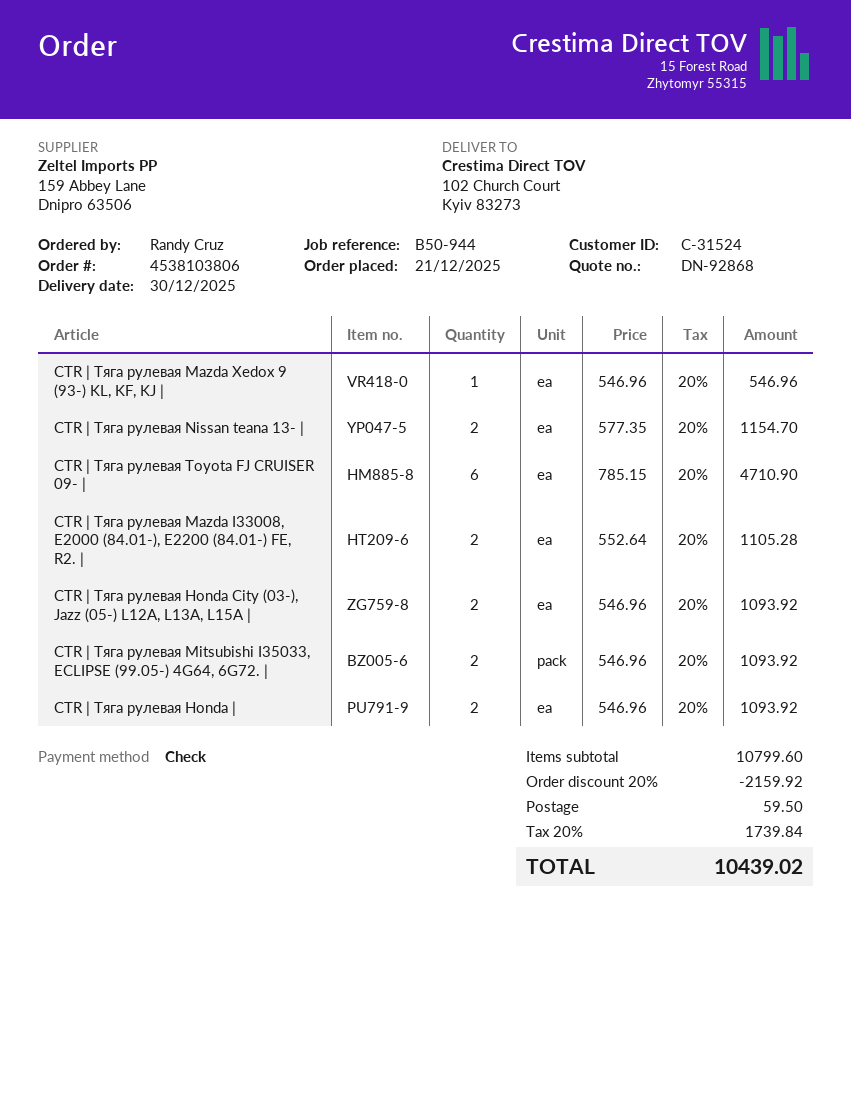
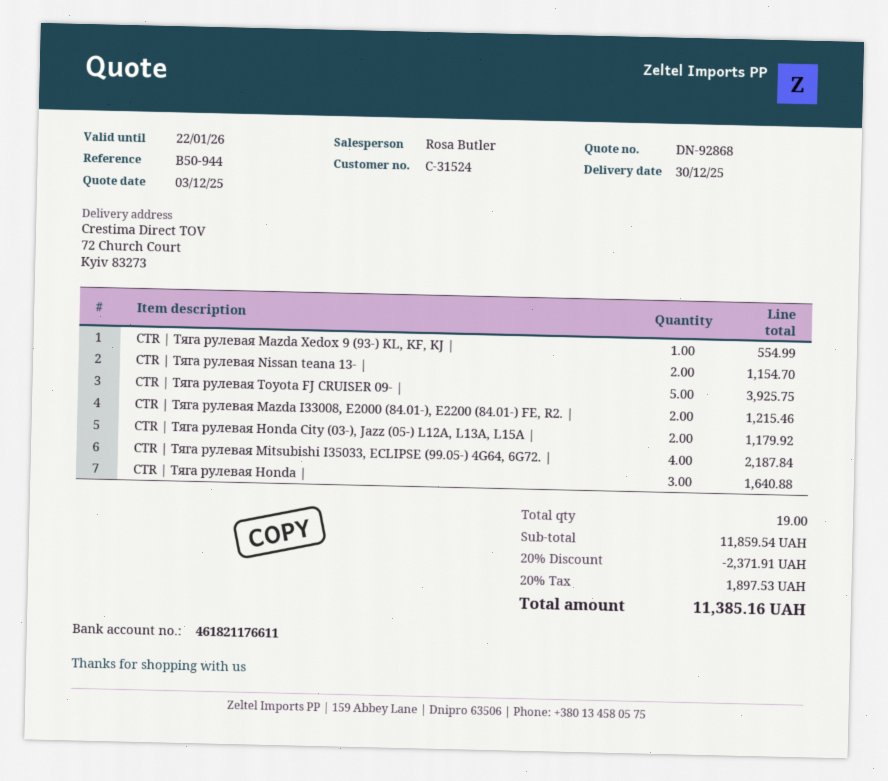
ship to: 102 Church Court, Kyiv 83273 -> 72 Church Court, Kyiv 83273
CTR | Тяга рулевая Mazda Xedox 9 (93-) KL, KF, KJ |: 1 for 546.96 -> 1 for 554.99
CTR | Тяга рулевая Toyota FJ CRUISER 09- |: 6 for 4710.90 -> 5 for 3925.75
CTR | Тяга рулевая Mazda I33008, E2000 (84.01-), E2200 (84.01-) FE, R2. |: 2 for 1105.28 -> 2 for 1215.46
CTR | Тяга рулевая Honda City (03-), Jazz (05-) L12A, L13A, L15A |: 2 for 1093.92 -> 2 for 1179.92
CTR | Тяга рулевая Mitsubishi I35033, ECLIPSE (99.05-) 4G64, 6G72. |: 2 for 1093.92 -> 4 for 2187.84
CTR | Тяга рулевая Honda |: 2 for 1093.92 -> 3 for 1640.88
subtotal: 10799.60 -> 11859.54
discount: 20% = 2159.92 -> 20% = 2371.91
shipping: 59.50 -> none
tax: 20% = 1739.84 -> 20% = 1897.53
total: 10439.02 -> 11385.16

